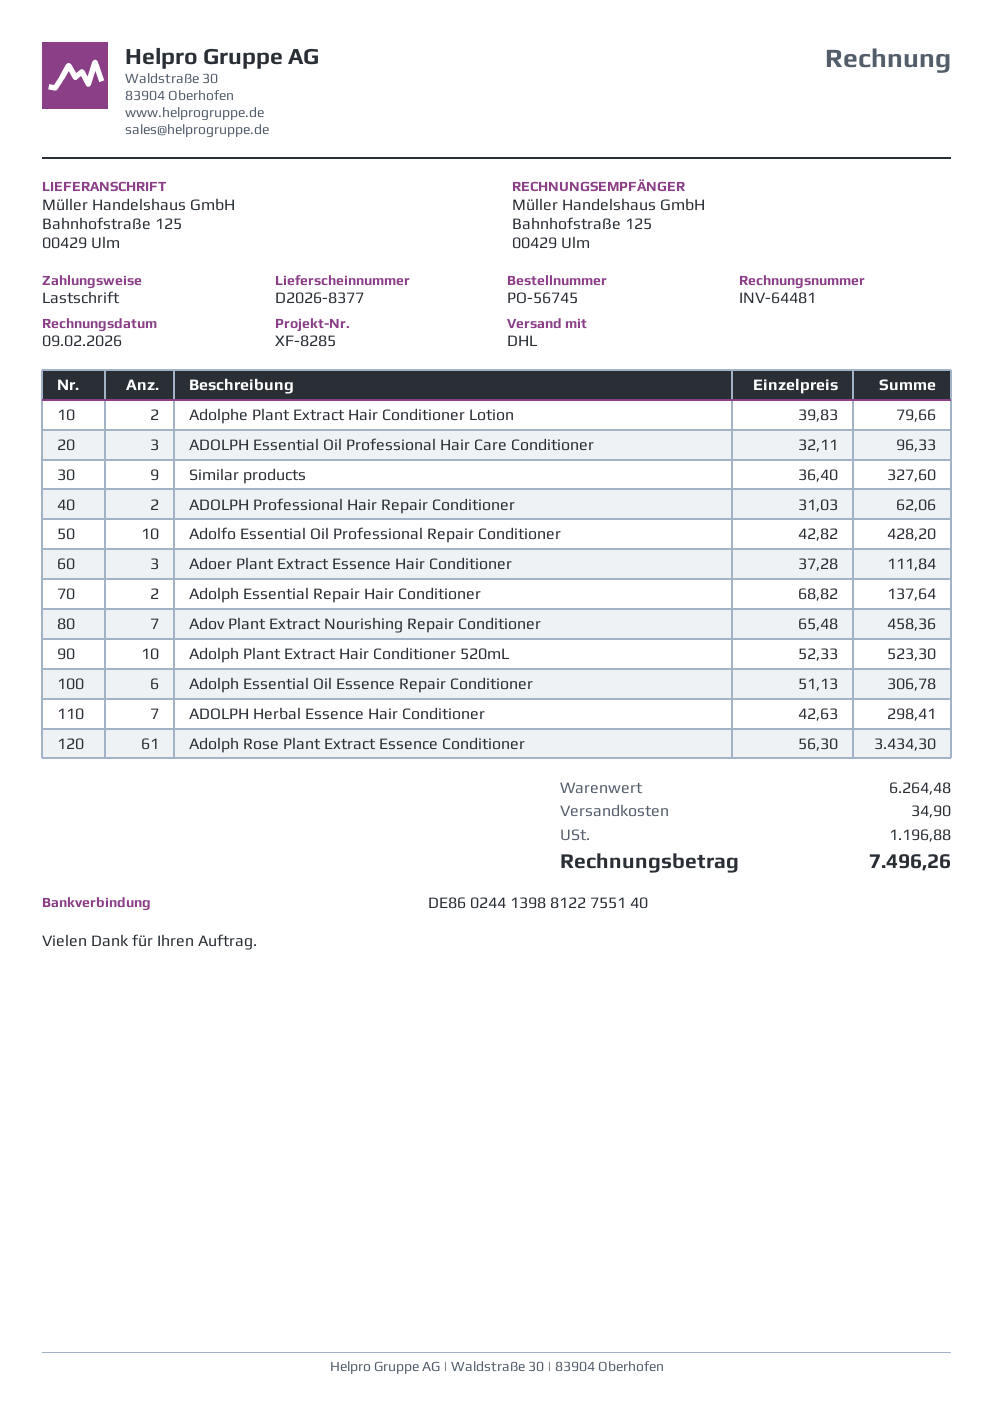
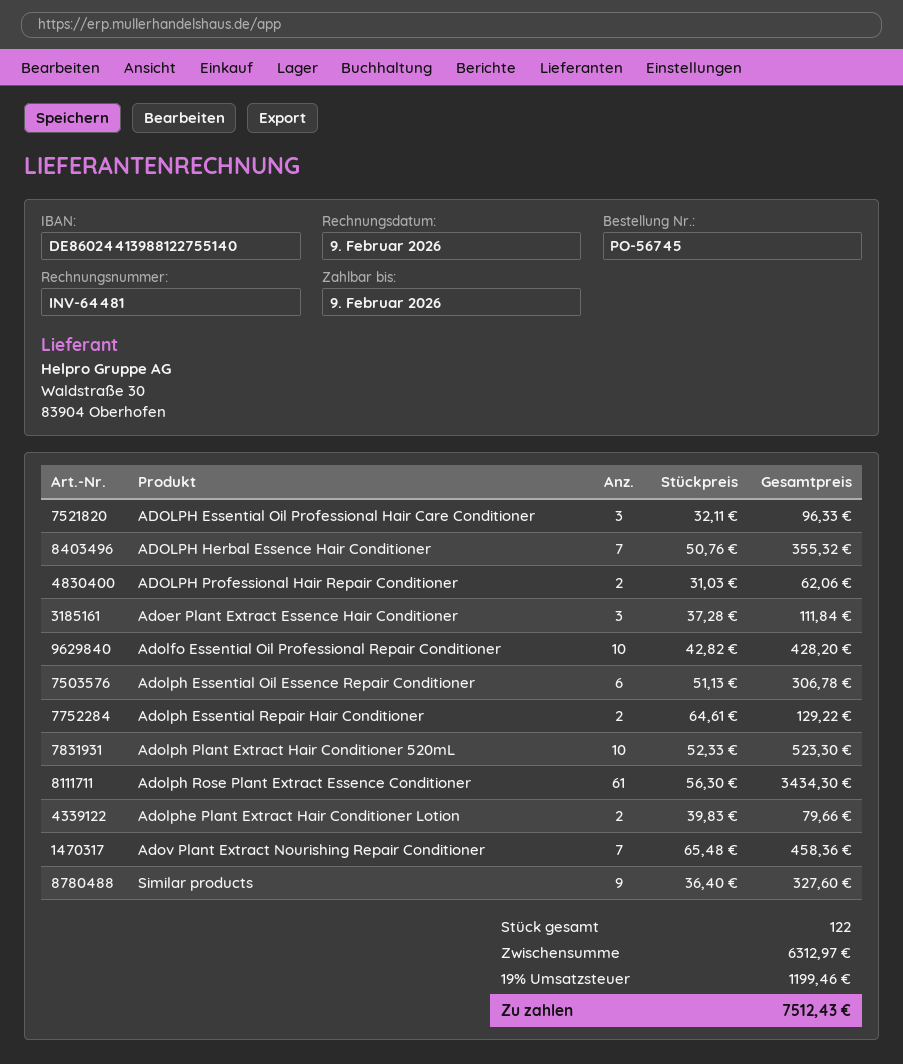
Adolph Essential Repair Hair Conditioner: 2 x 68.82 = 137.64 -> 2 x 64.61 = 129.22
ADOLPH Herbal Essence Hair Conditioner: 7 x 42.63 = 298.41 -> 7 x 50.76 = 355.32
subtotal: 6264.48 -> 6312.97
shipping: 34.90 -> none
tax: 1196.88 -> 1199.46
total: 7496.26 -> 7512.43

